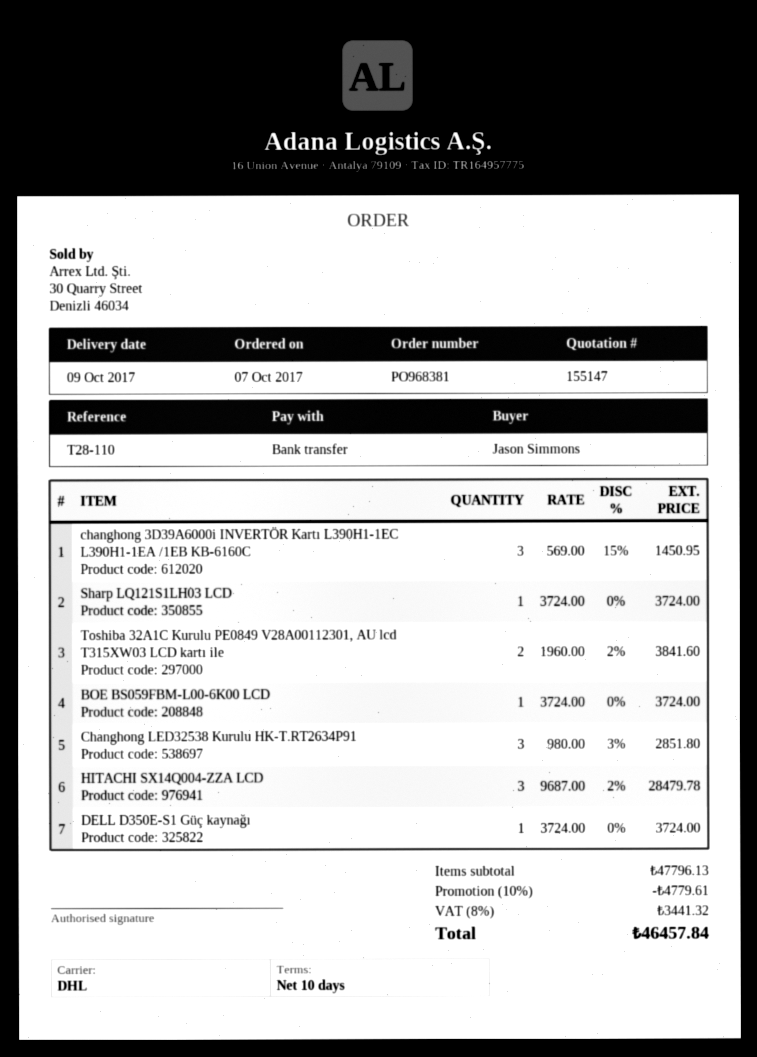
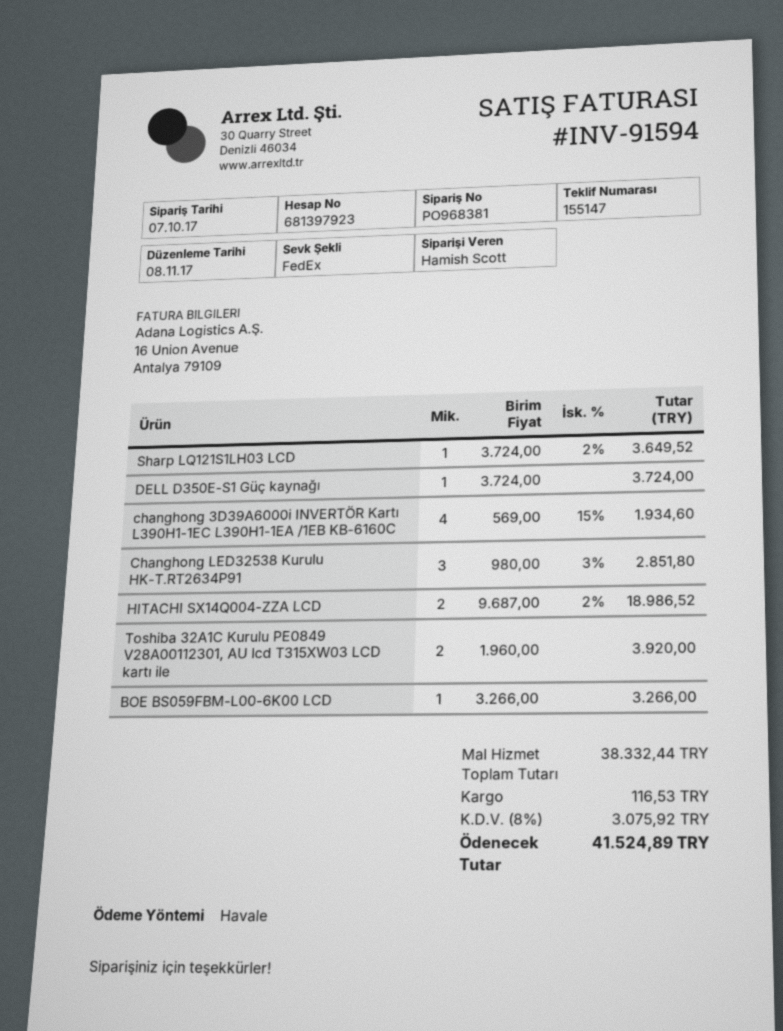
ordered by: Jason Simmons -> Hamish Scott
shipping method: DHL -> FedEx
changhong 3D39A6000i INVERTÖR Kartı L390H1-1EC L390H1-1EA /1EB KB-6160C: 3 x 569.00 - 15% = 1450.95 -> 4 x 569.00 - 15% = 1934.60
Sharp LQ121S1LH03 LCD: 1 x 3724.00 = 3724.00 -> 1 x 3724.00 - 2% = 3649.52
Toshiba 32A1C Kurulu PE0849 V28A00112301, AU lcd T315XW03 LCD kartı ile: 2 x 1960.00 - 2% = 3841.60 -> 2 x 1960.00 = 3920.00
BOE BS059FBM-L00-6K00 LCD: 1 x 3724.00 = 3724.00 -> 1 x 3266.00 = 3266.00
HITACHI SX14Q004-ZZA LCD: 3 x 9687.00 - 2% = 28479.78 -> 2 x 9687.00 - 2% = 18986.52
subtotal: 47796.13 -> 38332.44
discount: 10% = 4779.61 -> none
shipping: none -> 116.53
tax: 8% = 3441.32 -> 8% = 3075.92
total: 46457.84 -> 41524.89

